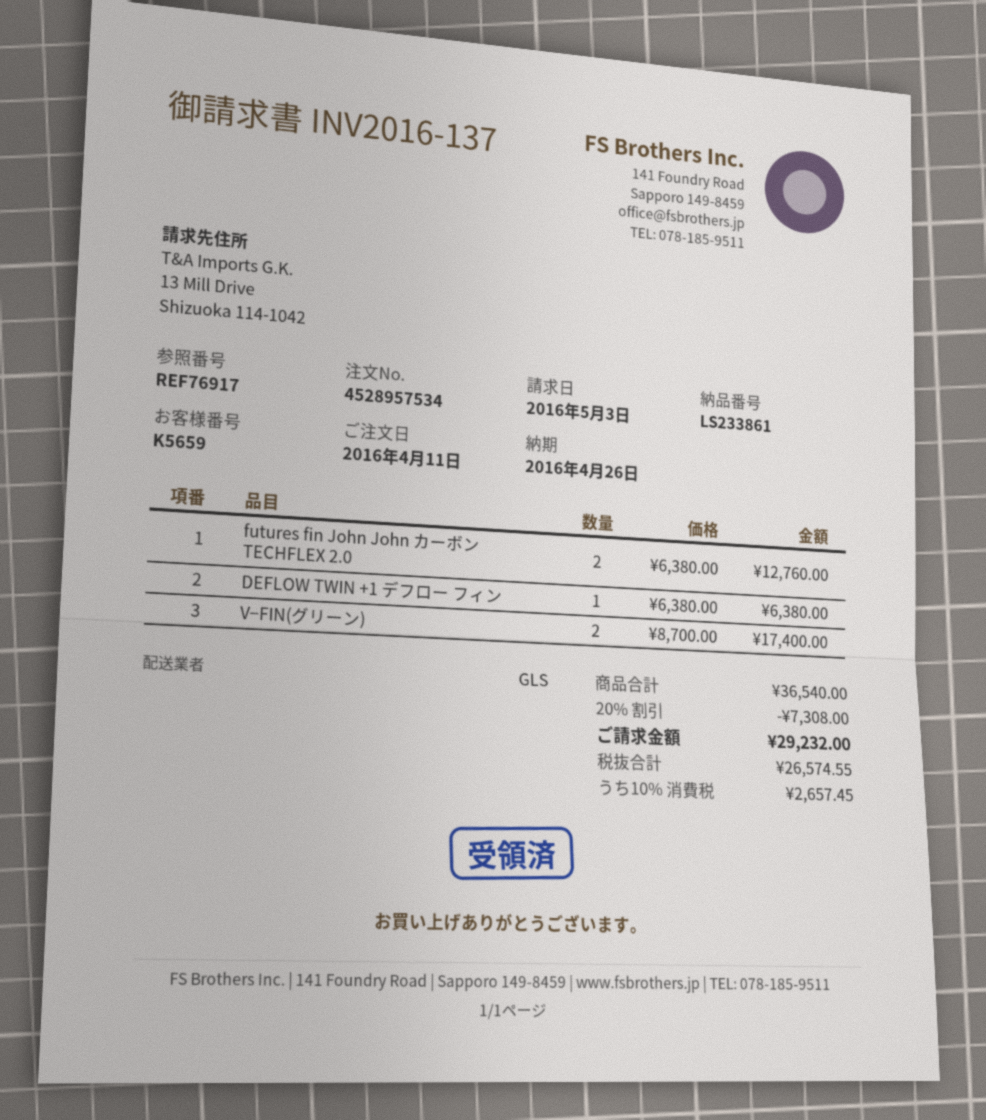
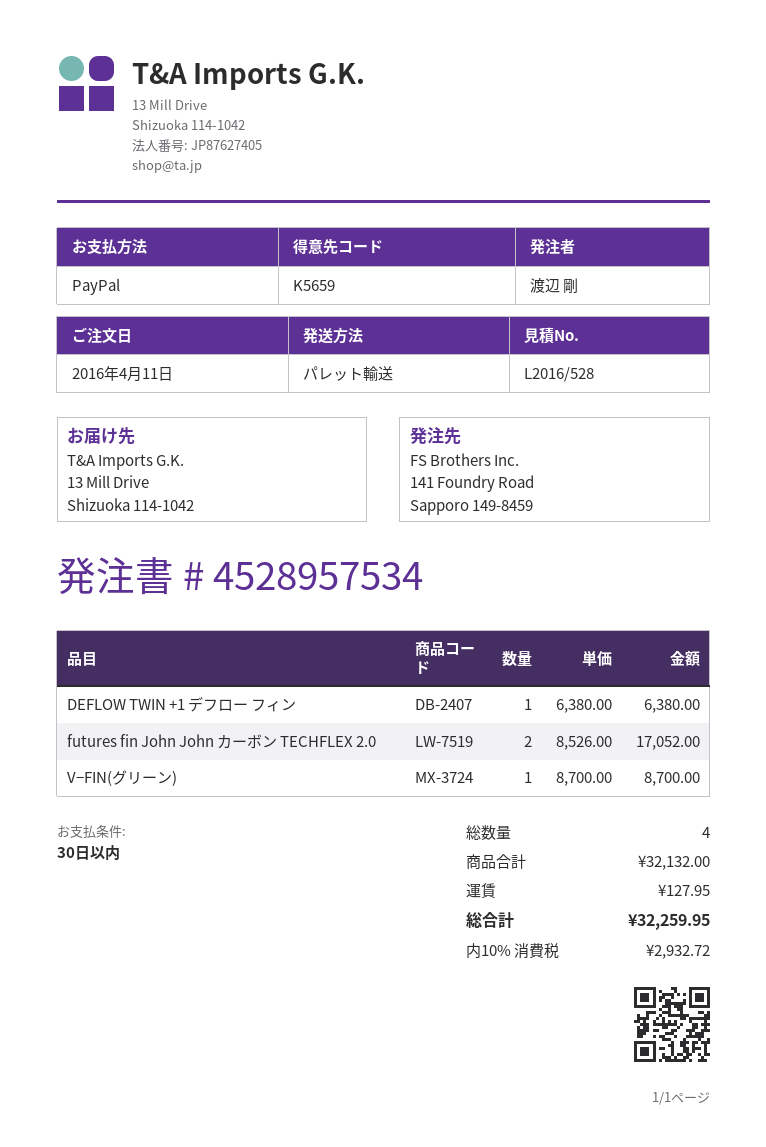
shipping method: GLS -> pallet freight
futures fin John John カーボン TECHFLEX 2.0: 2 x 6380.00 = 12760.00 -> 2 x 8526.00 = 17052.00
V−FIN(グリーン): 2 x 8700.00 = 17400.00 -> 1 x 8700.00 = 8700.00
subtotal: 36540.00 -> 32132.00
discount: 20% = 7308.00 -> none
shipping: none -> 127.95
tax: 10% = 2657.45 -> 10% = 2932.72
total: 29232.00 -> 32259.95

